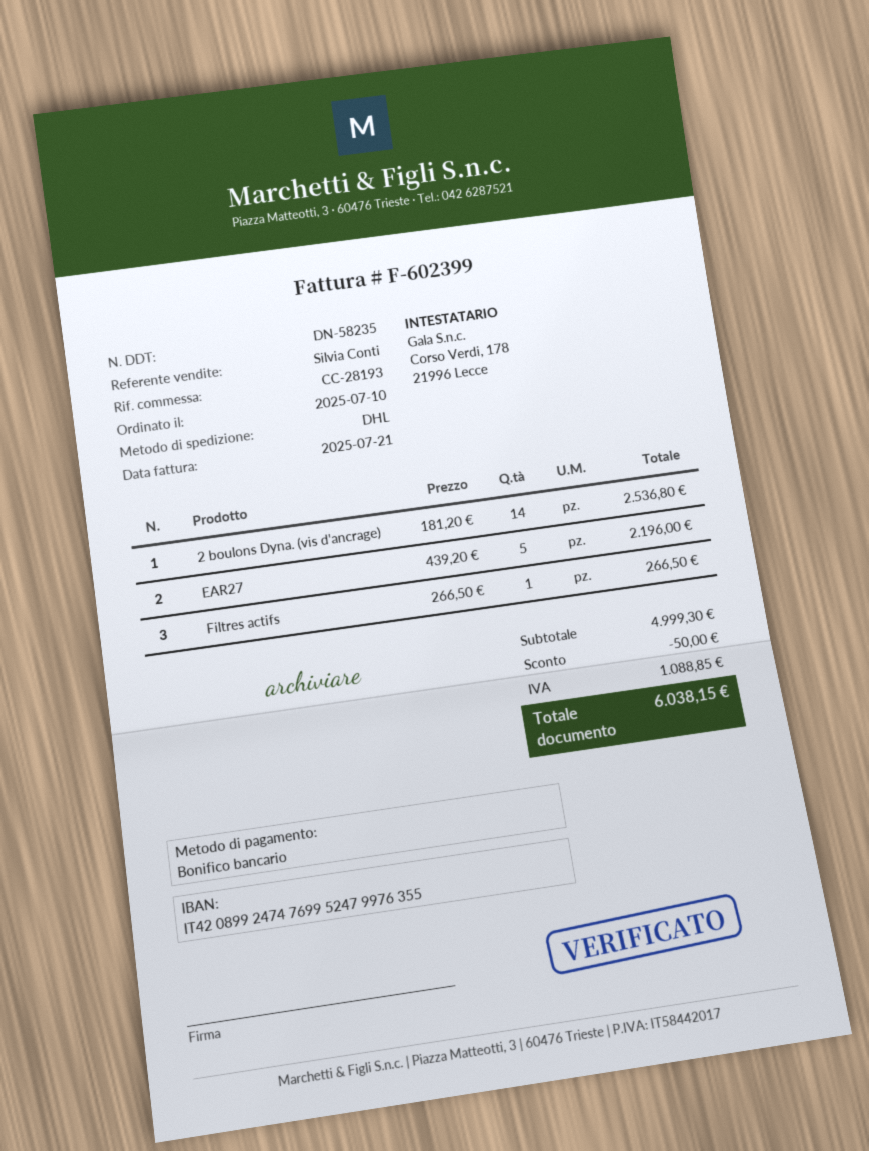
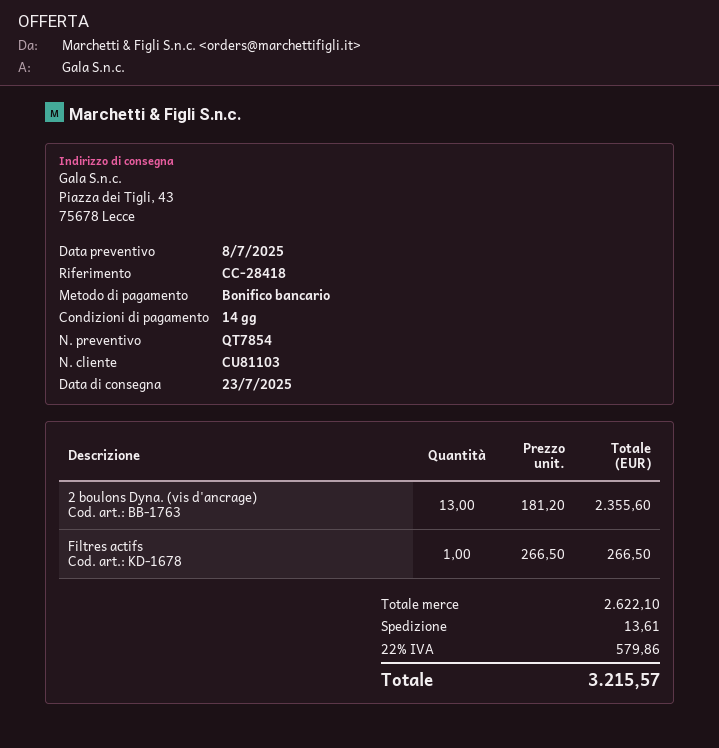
reference: CC-28193 -> CC-28418
2 boulons Dyna. (vis d'ancrage): 14 x 181.20 = 2536.80 -> 13 x 181.20 = 2355.60
EAR27: 5 x 439.20 = 2196.00 -> none
subtotal: 4999.30 -> 2622.10
discount: 50.00 -> none
shipping: none -> 13.61
tax: 1088.85 -> 579.86
total: 6038.15 -> 3215.57

